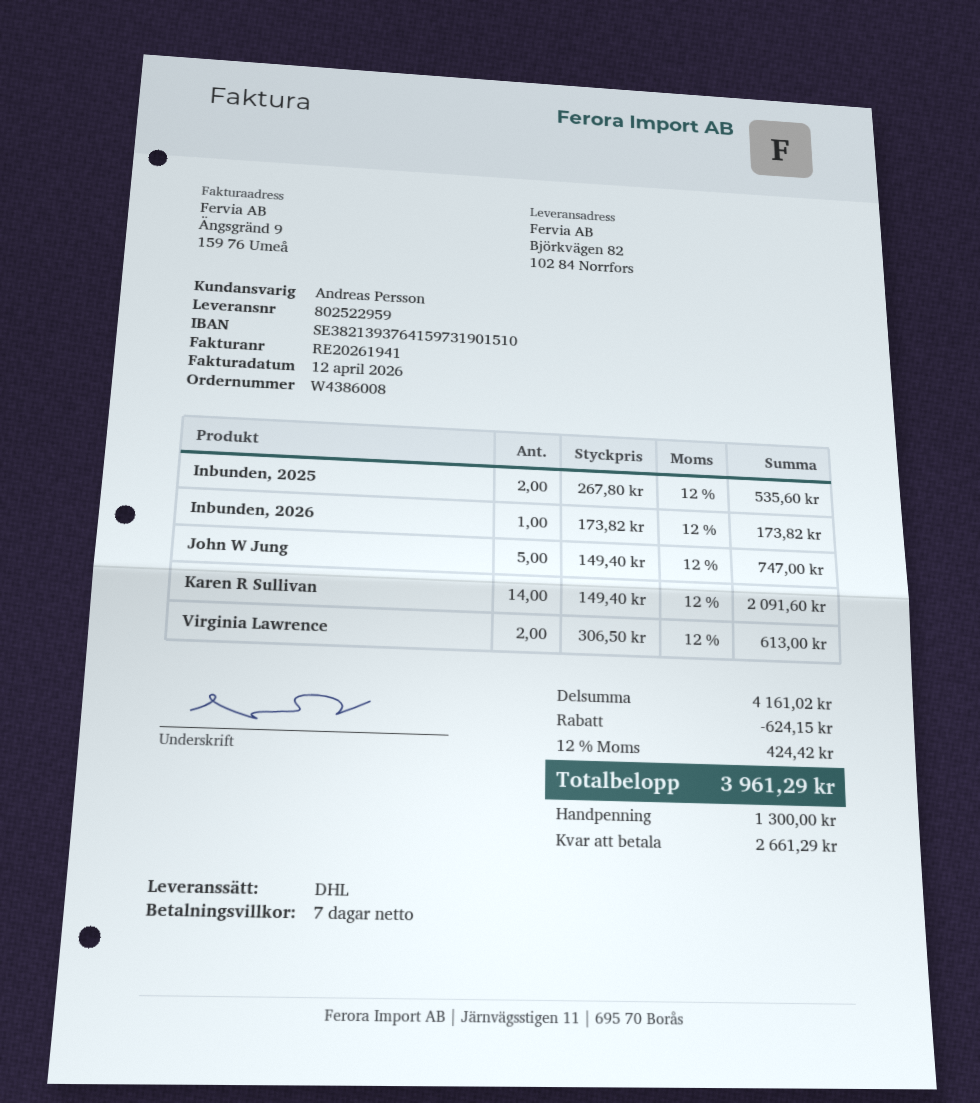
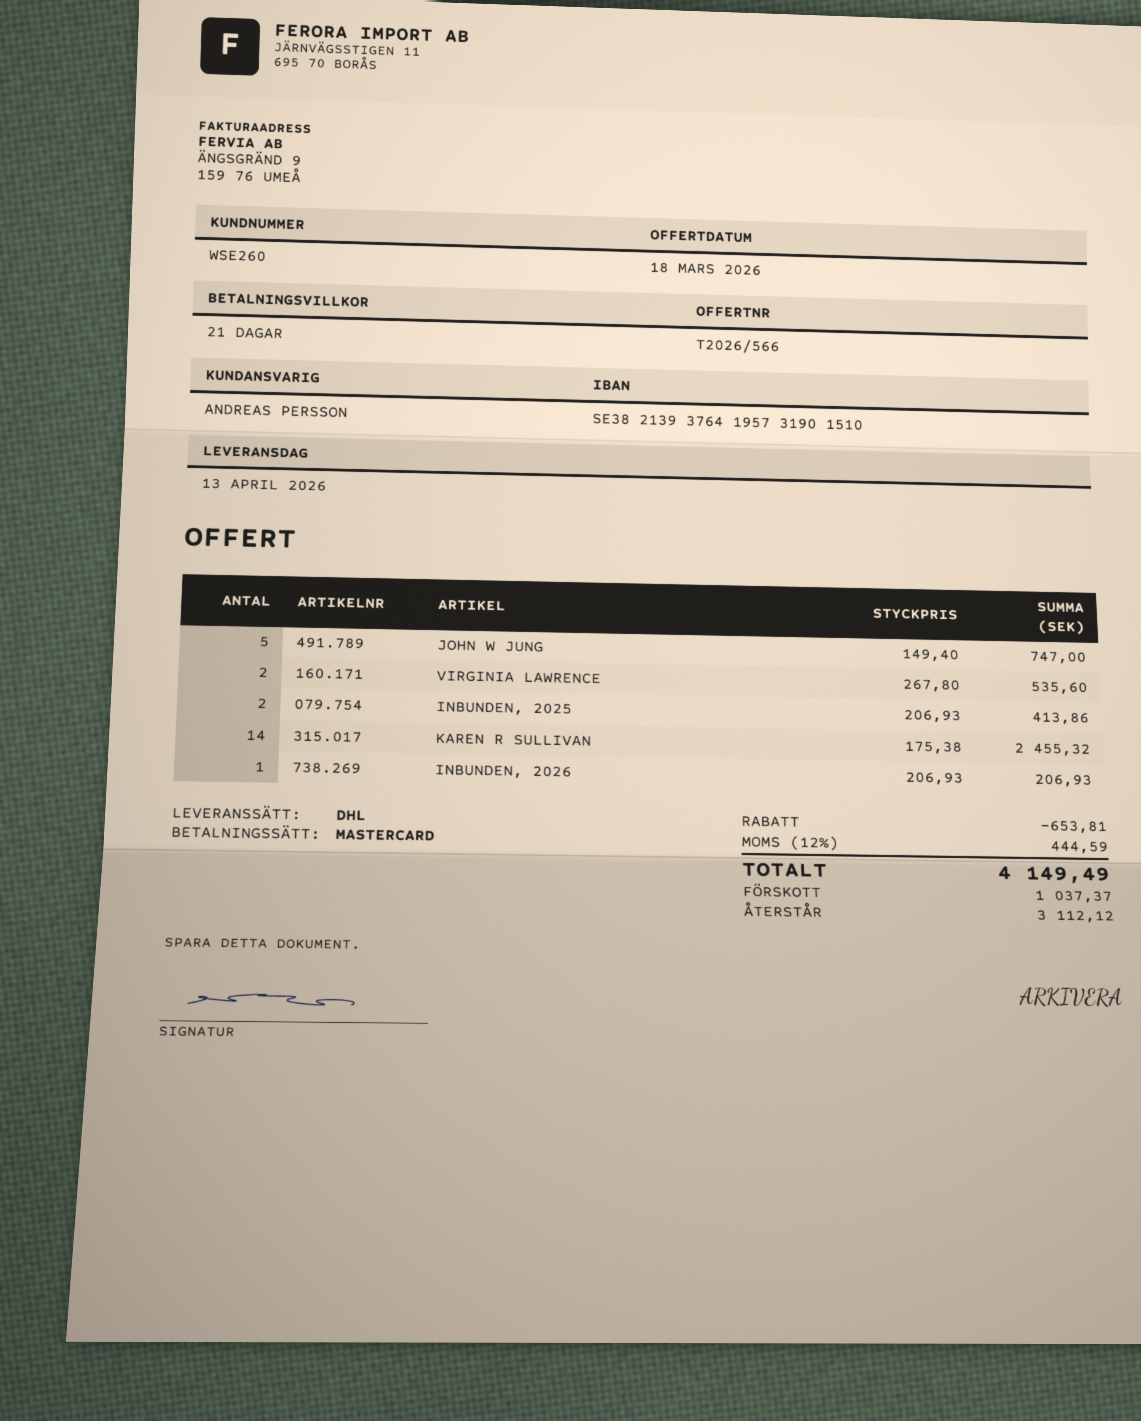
payment terms: 7 days -> 21 days
bank account: SE3821393764159731901510 -> SE3821393764195731901510
Inbunden, 2025: 2 x 267.80 = 535.60 -> 2 x 206.93 = 413.86
Inbunden, 2026: 1 x 173.82 = 173.82 -> 1 x 206.93 = 206.93
Karen R Sullivan: 14 x 149.40 = 2091.60 -> 14 x 175.38 = 2455.32
Virginia Lawrence: 2 x 306.50 = 613.00 -> 2 x 267.80 = 535.60
discount: 624.15 -> 653.81
tax: 12% = 424.42 -> 12% = 444.59
total: 3961.29 -> 4149.49
deposit: 1300.00 -> 1037.37
balance: 2661.29 -> 3112.12

